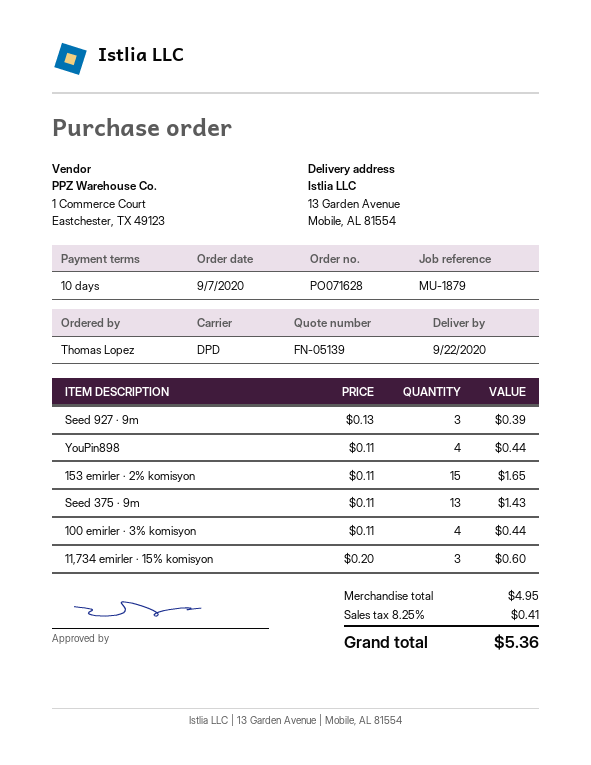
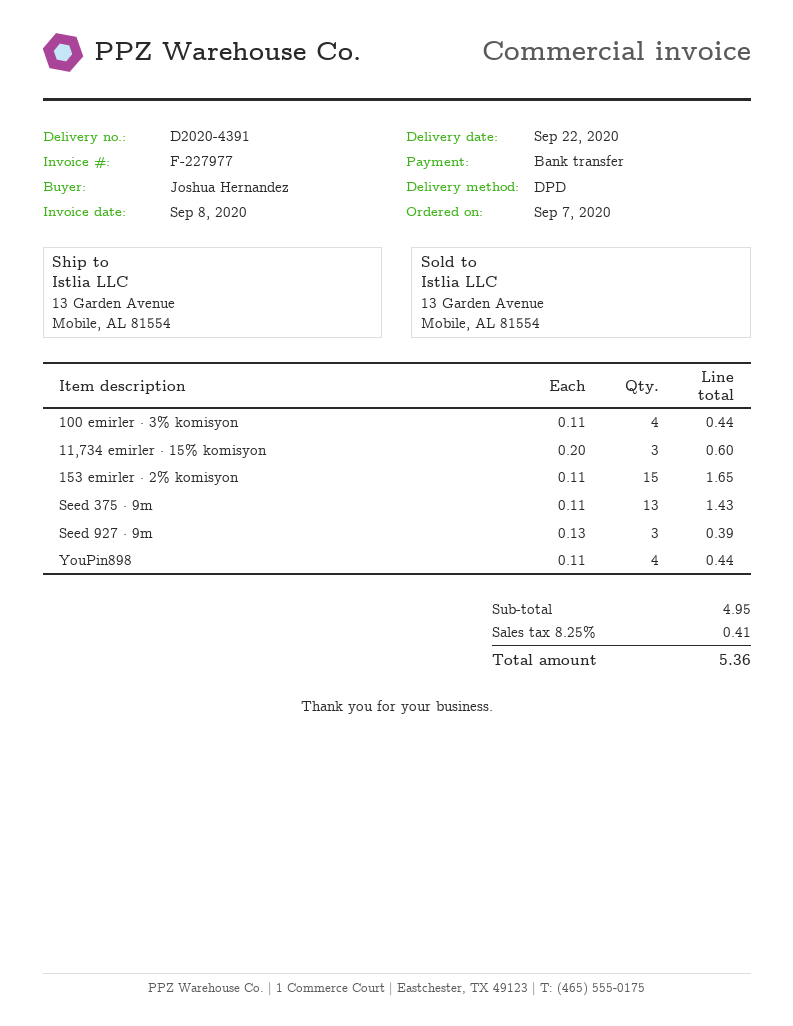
ordered by: Thomas Lopez -> Joshua Hernandez

